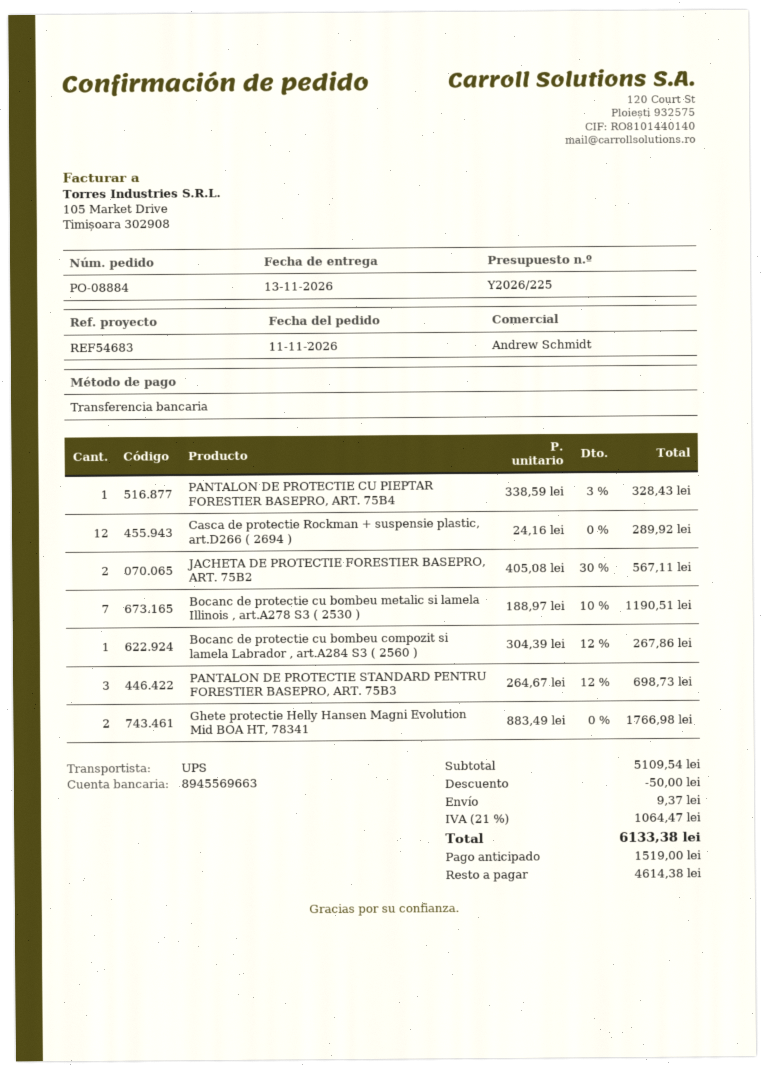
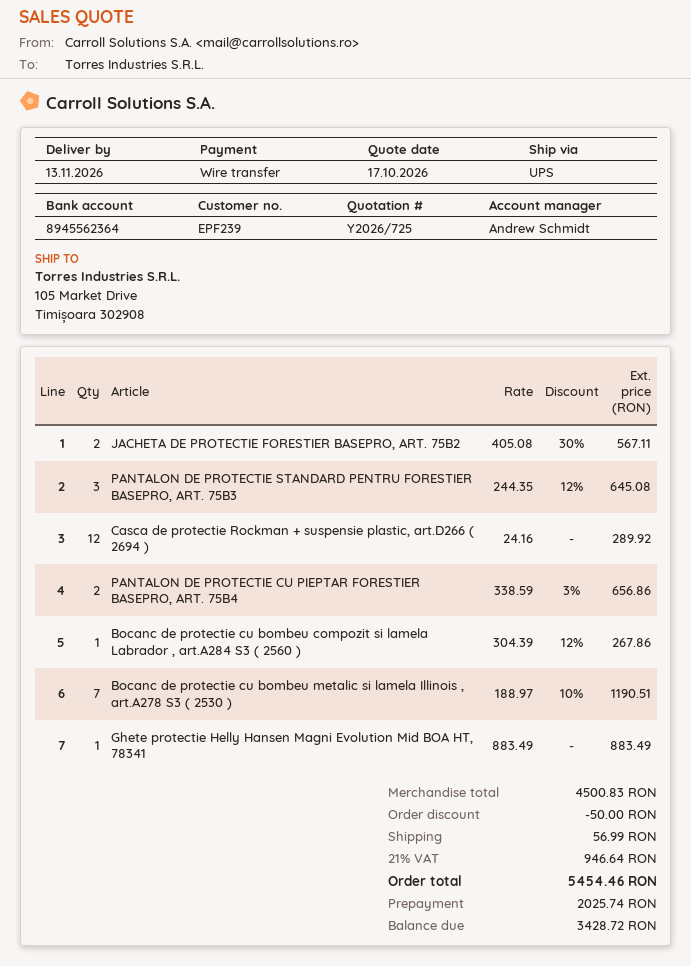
quote number: Y2026/225 -> Y2026/725
bank account: 8945569663 -> 8945562364
PANTALON DE PROTECTIE CU PIEPTAR FORESTIER BASEPRO, ART. 75B4: 1 x 338.59 - 3% = 328.43 -> 2 x 338.59 - 3% = 656.86
PANTALON DE PROTECTIE STANDARD PENTRU FORESTIER BASEPRO, ART. 75B3: 3 x 264.67 - 12% = 698.73 -> 3 x 244.35 - 12% = 645.08
Ghete protectie Helly Hansen Magni Evolution Mid BOA HT, 78341: 2 x 883.49 = 1766.98 -> 1 x 883.49 = 883.49
subtotal: 5109.54 -> 4500.83
shipping: 9.37 -> 56.99
tax: 21% = 1064.47 -> 21% = 946.64
total: 6133.38 -> 5454.46
deposit: 1519.00 -> 2025.74
balance: 4614.38 -> 3428.72

